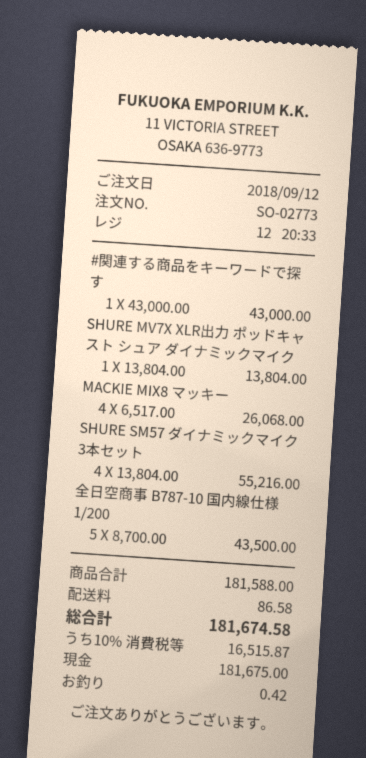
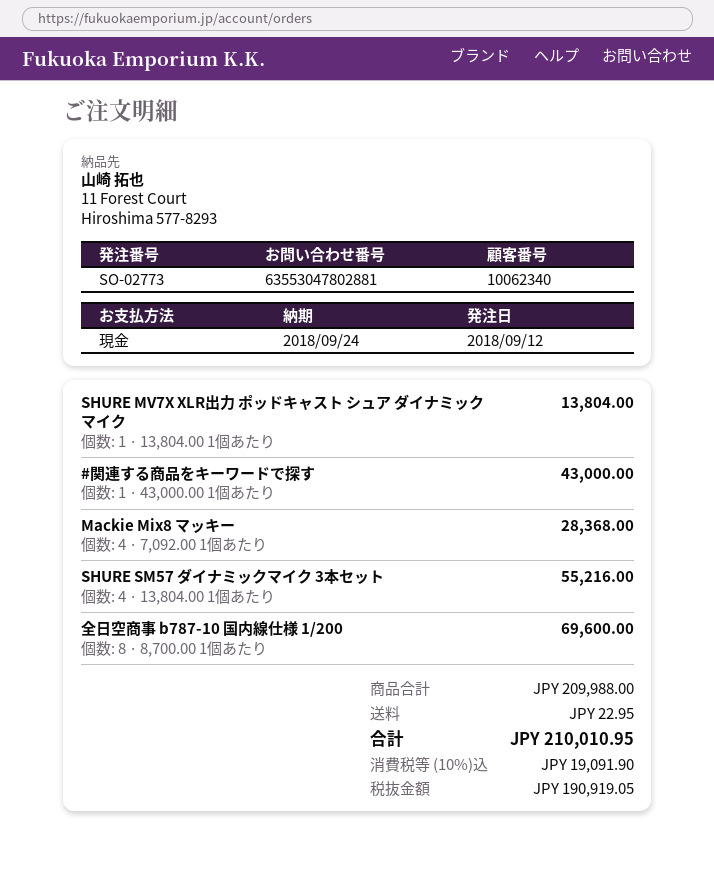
MACKIE MIX8 マッキー: 4 x 6517.00 = 26068.00 -> 4 x 7092.00 = 28368.00
全日空商事 B787-10 国内線仕様 1/200: 5 x 8700.00 = 43500.00 -> 8 x 8700.00 = 69600.00
subtotal: 181588.00 -> 209988.00
shipping: 86.58 -> 22.95
tax: 10% = 16515.87 -> 10% = 19091.90
total: 181674.58 -> 210010.95

